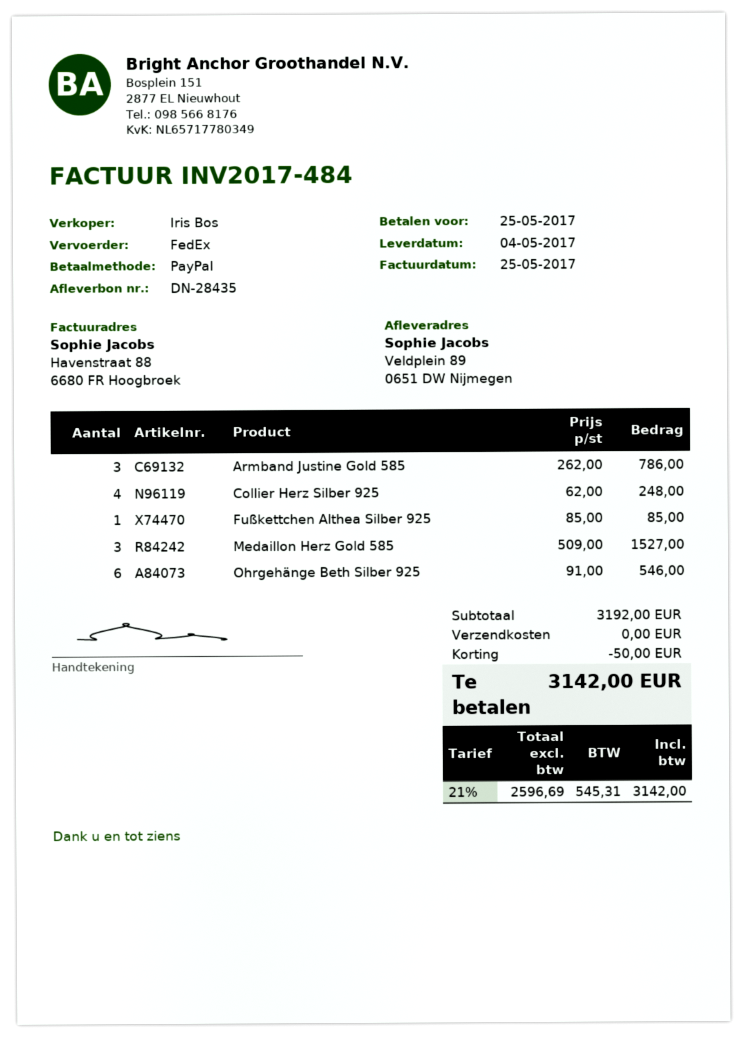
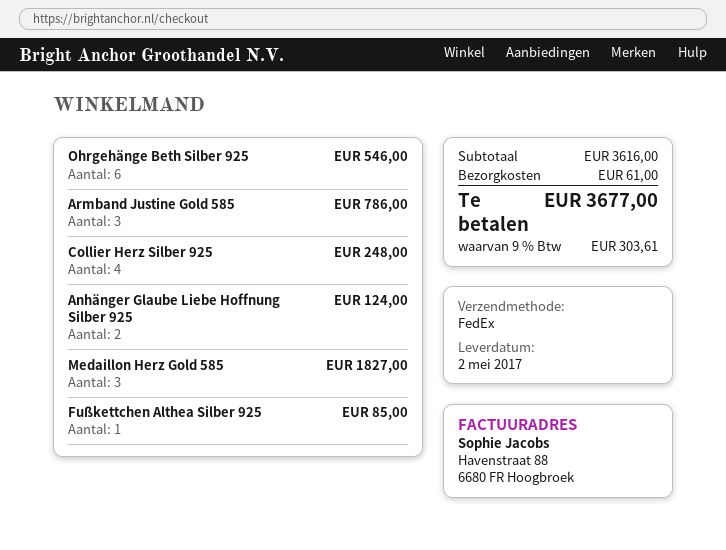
delivery date: 2017-05-04 -> 2017-05-02
Medaillon Herz Gold 585: 3 for 1527.00 -> 3 for 1827.00
Anhänger Glaube Liebe Hoffnung Silber 925: none -> 2 for 124.00
subtotal: 3192.00 -> 3616.00
discount: 50.00 -> none
shipping: 0.00 -> 61.00
tax: 21% = 545.31 -> 9% = 303.61
total: 3142.00 -> 3677.00

